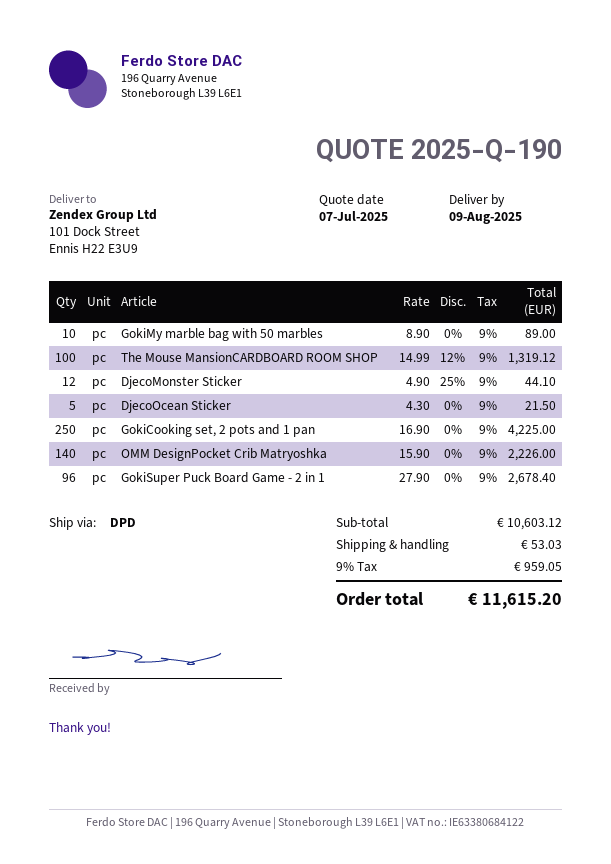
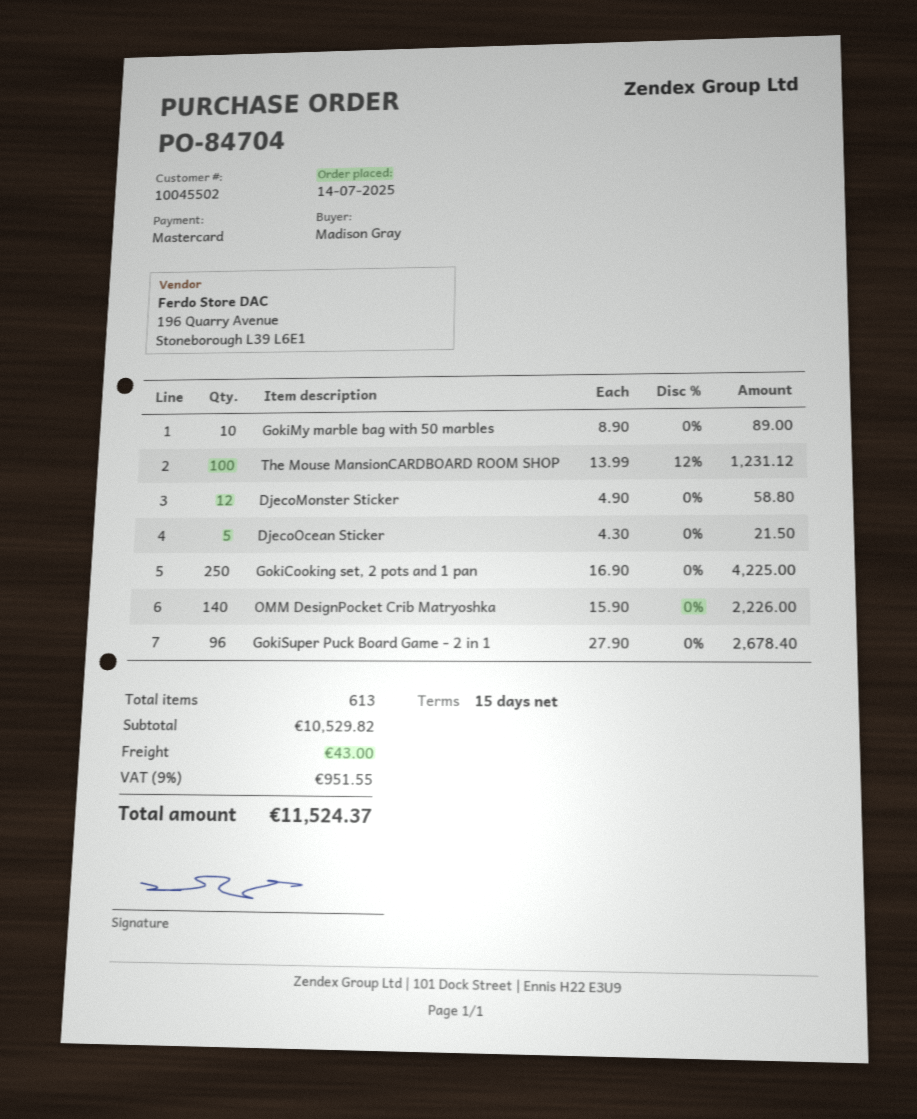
The Mouse MansionCARDBOARD ROOM SHOP: 100 x 14.99 - 12% = 1319.12 -> 100 x 13.99 - 12% = 1231.12
DjecoMonster Sticker: 12 x 4.90 - 25% = 44.10 -> 12 x 4.90 = 58.80
subtotal: 10603.12 -> 10529.82
shipping: 53.03 -> 43.00
tax: 9% = 959.05 -> 9% = 951.55
total: 11615.20 -> 11524.37

